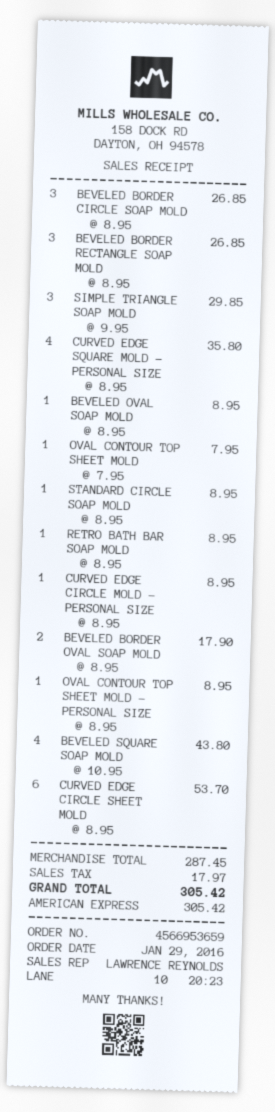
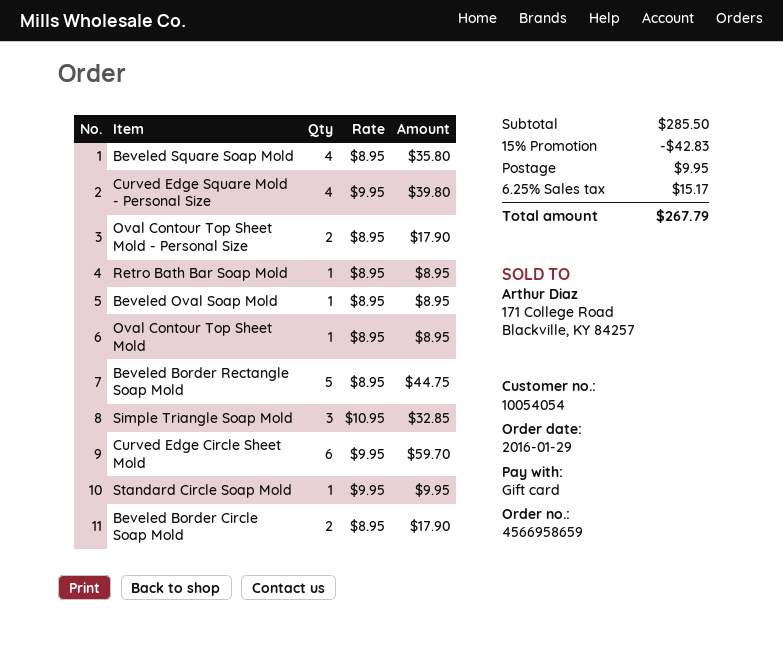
order number: 4566953659 -> 4566958659
payment method: American Express -> gift card
BEVELED BORDER CIRCLE SOAP MOLD: 3 x 8.95 = 26.85 -> 2 x 8.95 = 17.90
BEVELED BORDER RECTANGLE SOAP MOLD: 3 x 8.95 = 26.85 -> 5 x 8.95 = 44.75
SIMPLE TRIANGLE SOAP MOLD: 3 x 9.95 = 29.85 -> 3 x 10.95 = 32.85
CURVED EDGE SQUARE MOLD - PERSONAL SIZE: 4 x 8.95 = 35.80 -> 4 x 9.95 = 39.80
OVAL CONTOUR TOP SHEET MOLD: 1 x 7.95 = 7.95 -> 1 x 8.95 = 8.95
STANDARD CIRCLE SOAP MOLD: 1 x 8.95 = 8.95 -> 1 x 9.95 = 9.95
CURVED EDGE CIRCLE MOLD - PERSONAL SIZE: 1 x 8.95 = 8.95 -> none
BEVELED BORDER OVAL SOAP MOLD: 2 x 8.95 = 17.90 -> none
OVAL CONTOUR TOP SHEET MOLD - PERSONAL SIZE: 1 x 8.95 = 8.95 -> 2 x 8.95 = 17.90
BEVELED SQUARE SOAP MOLD: 4 x 10.95 = 43.80 -> 4 x 8.95 = 35.80
CURVED EDGE CIRCLE SHEET MOLD: 6 x 8.95 = 53.70 -> 6 x 9.95 = 59.70
subtotal: 287.45 -> 285.50
discount: none -> 15% = 42.83
shipping: none -> 9.95
tax: 17.97 -> 15.17
total: 305.42 -> 267.79

